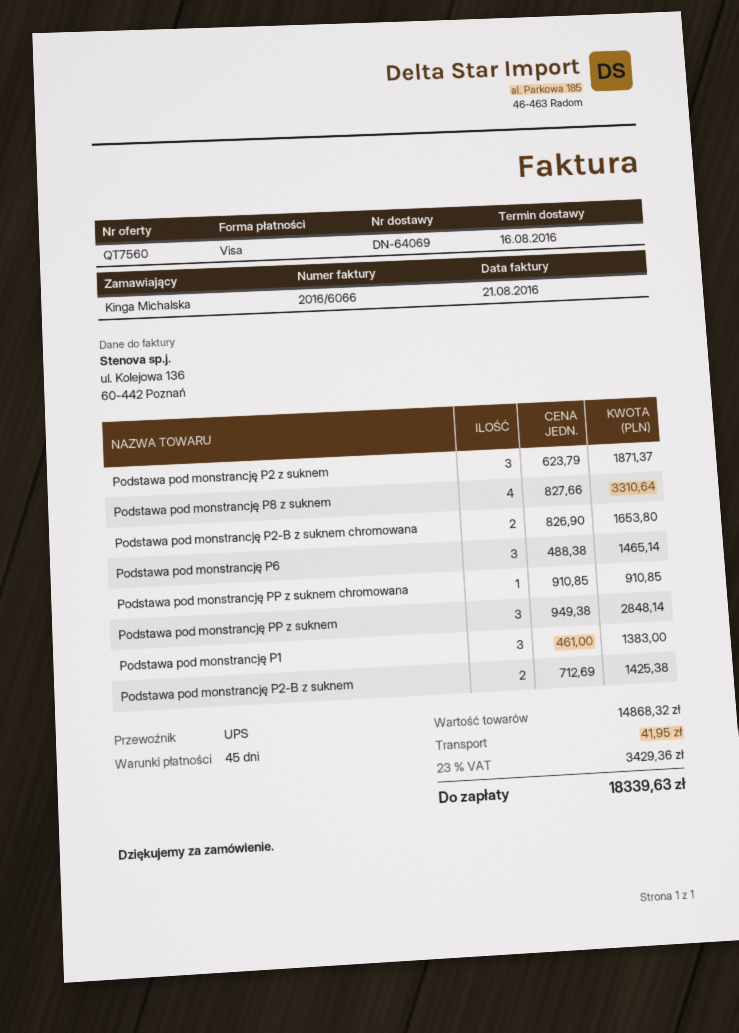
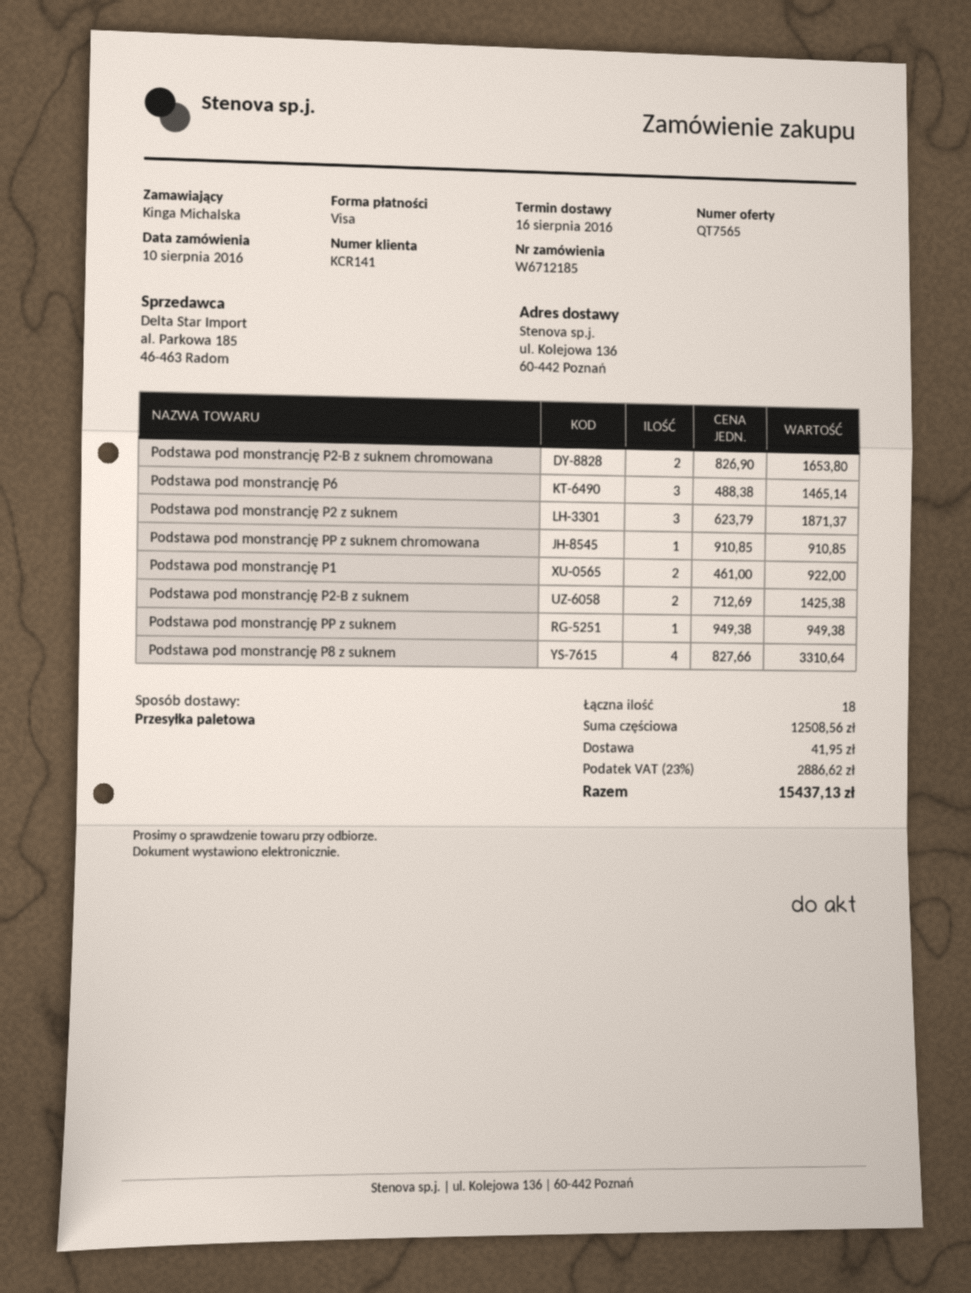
quote number: QT7560 -> QT7565
shipping method: UPS -> pallet freight
Podstawa pod monstrancję PP z suknem: 3 x 949.38 = 2848.14 -> 1 x 949.38 = 949.38
Podstawa pod monstrancję P1: 3 x 461.00 = 1383.00 -> 2 x 461.00 = 922.00
subtotal: 14868.32 -> 12508.56
tax: 23% = 3429.36 -> 23% = 2886.62
total: 18339.63 -> 15437.13

